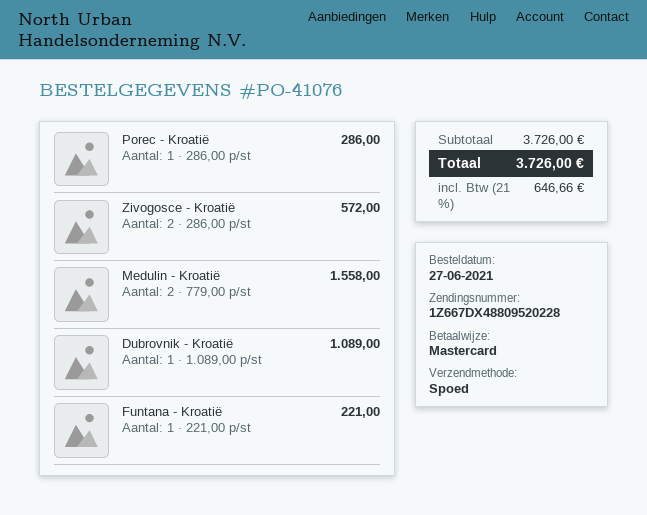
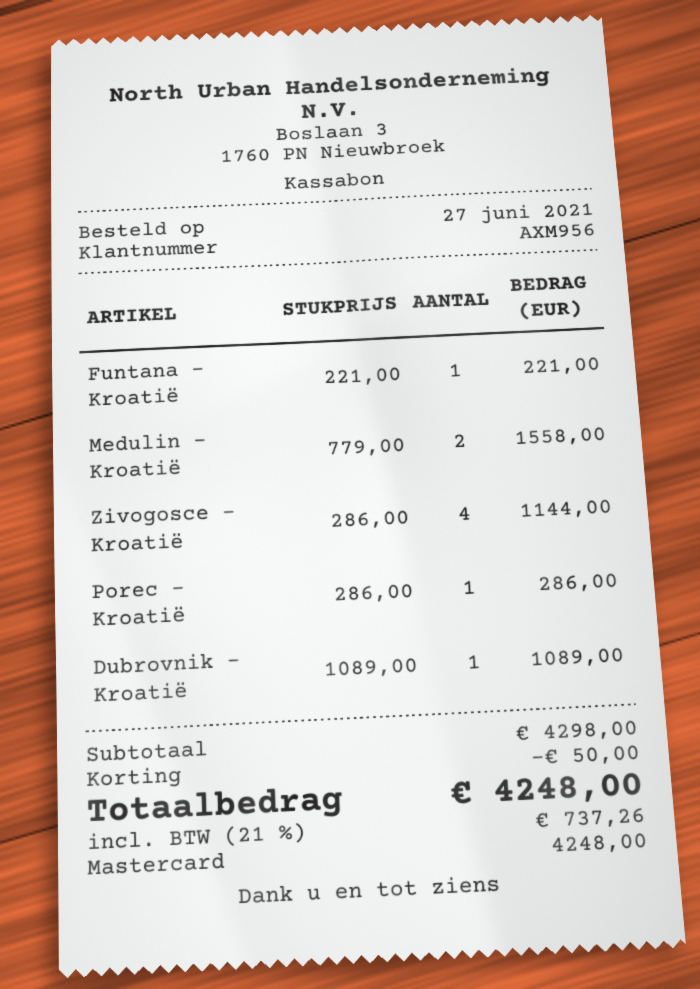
Zivogosce - Kroatië: 2 x 286.00 = 572.00 -> 4 x 286.00 = 1144.00
subtotal: 3726.00 -> 4298.00
discount: none -> 50.00
tax: 21% = 646.66 -> 21% = 737.26
total: 3726.00 -> 4248.00

